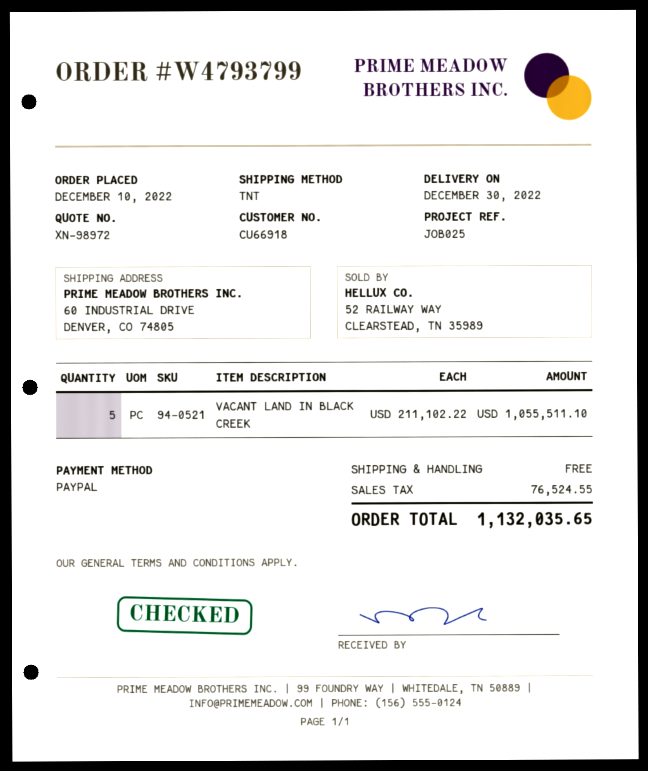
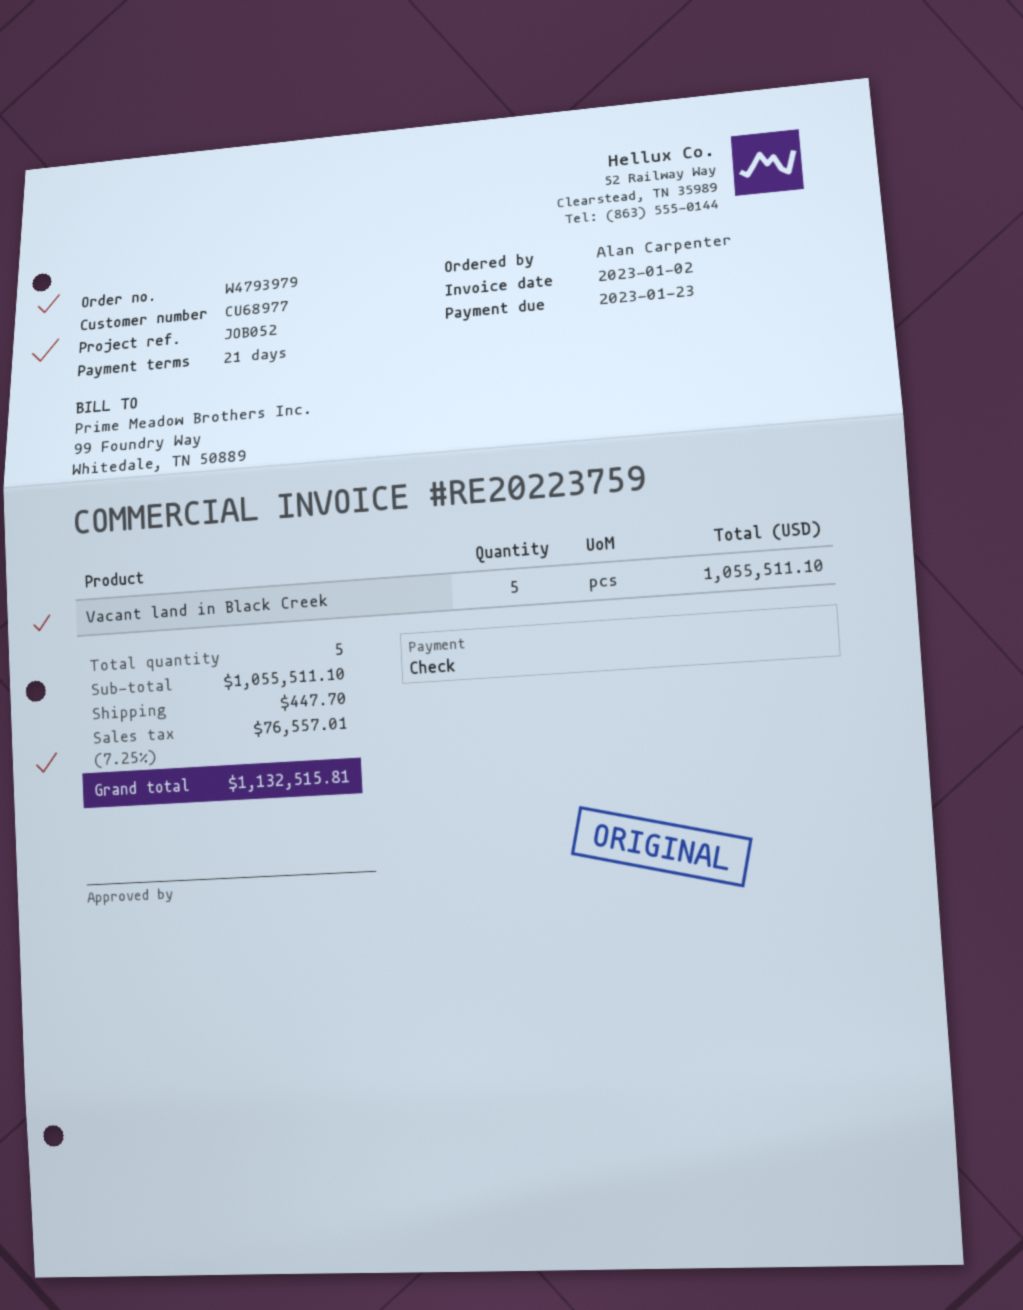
order number: W4793799 -> W4793979
customer number: CU66918 -> CU68977
reference: JOB025 -> JOB052
payment method: PayPal -> cheque
shipping: 0.00 -> 447.70
tax: 76524.55 -> 76557.01
total: 1132035.65 -> 1132515.81

